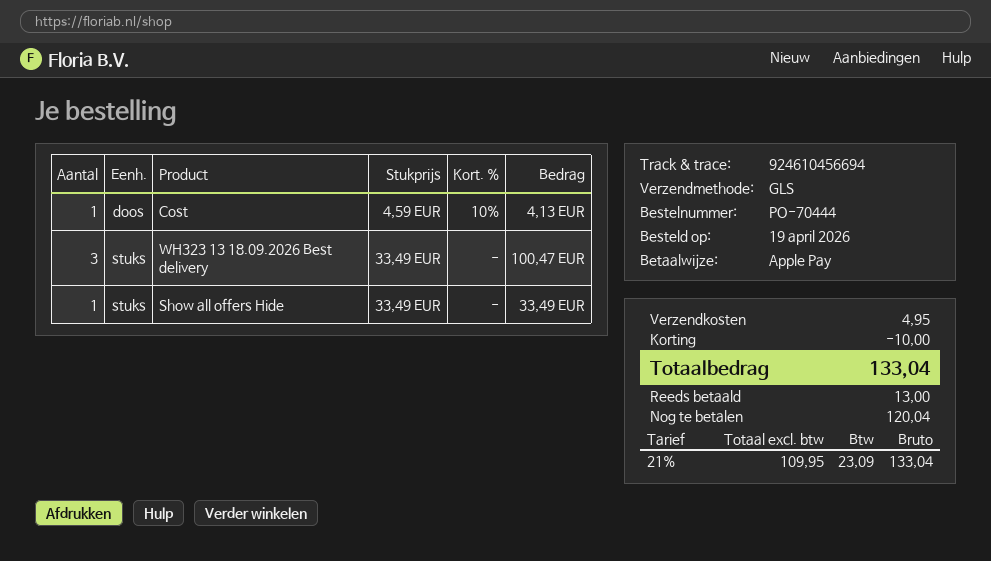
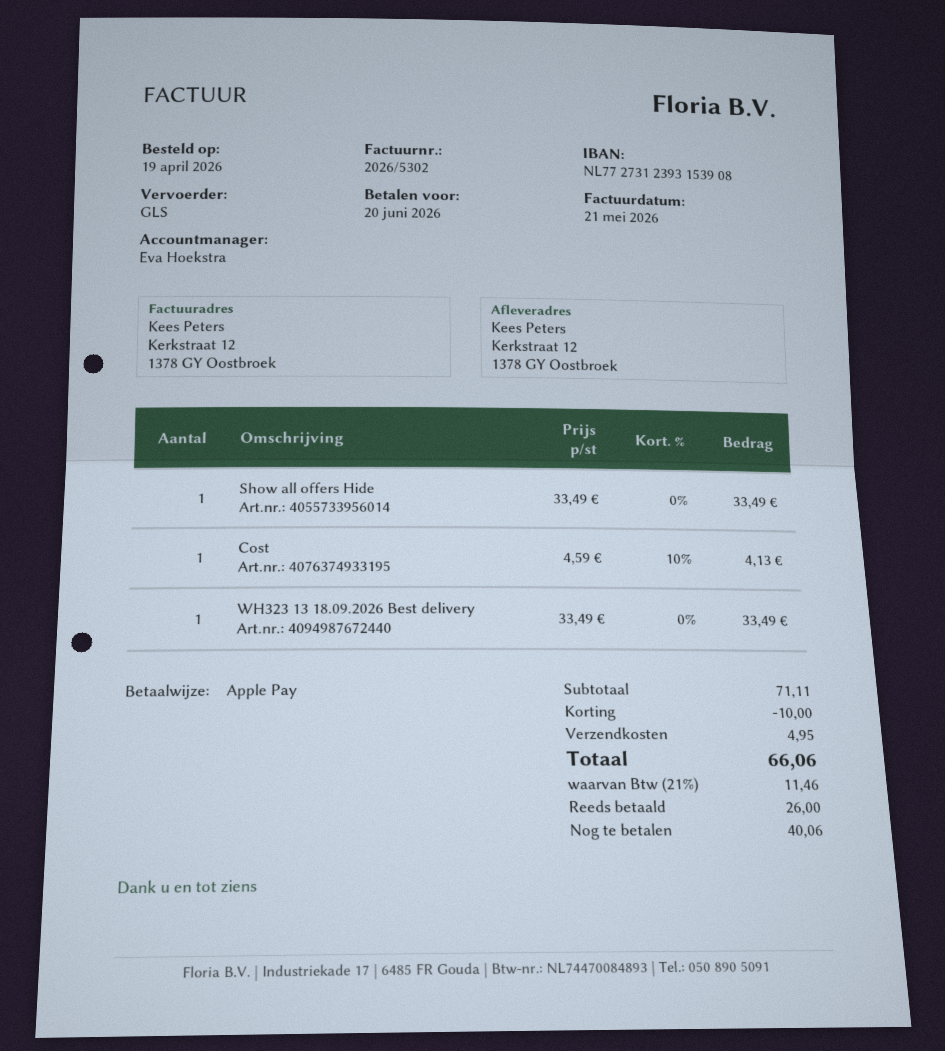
WH323 13 18.09.2026 Best delivery: 3 x 33.49 = 100.47 -> 1 x 33.49 = 33.49
tax: 21% = 23.09 -> 21% = 11.46
total: 133.04 -> 66.06
deposit: 13.00 -> 26.00
balance: 120.04 -> 40.06

